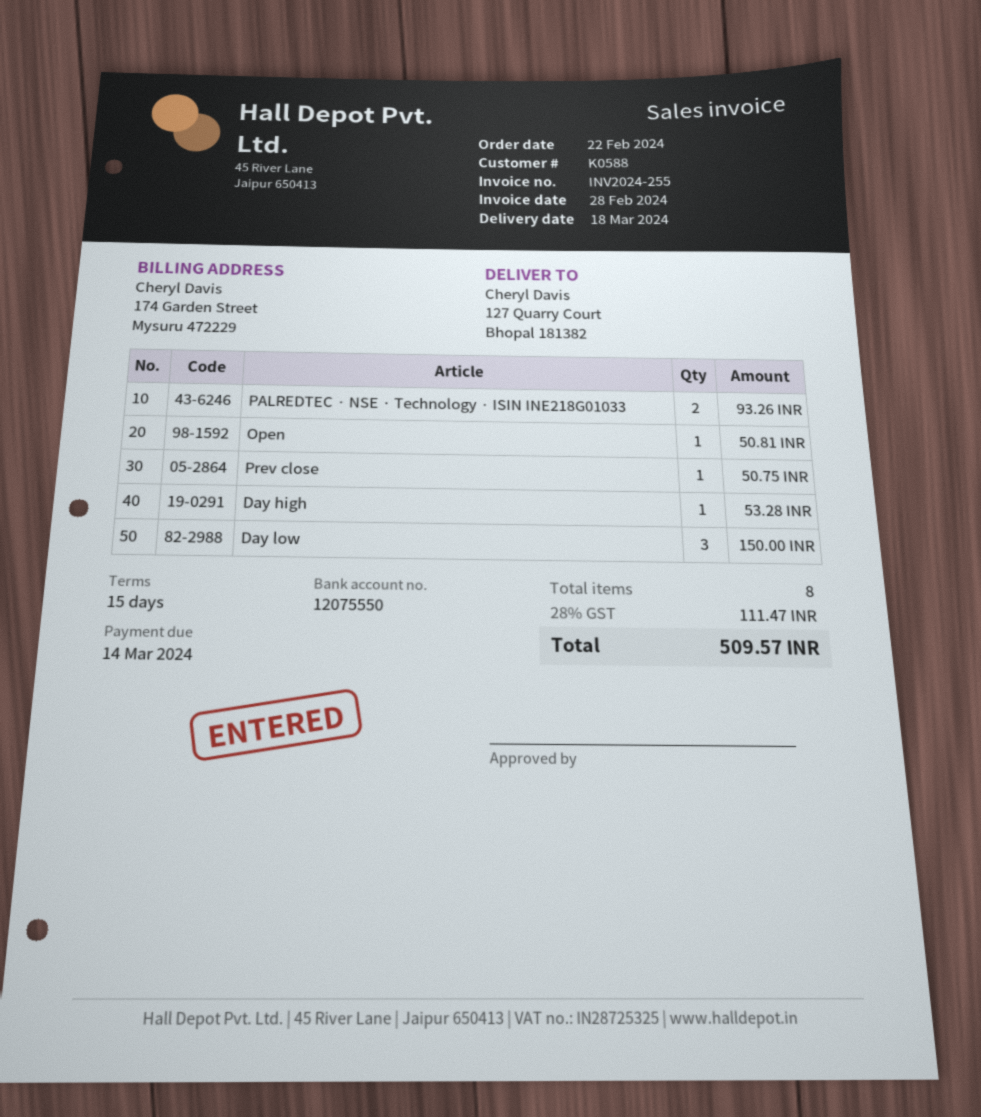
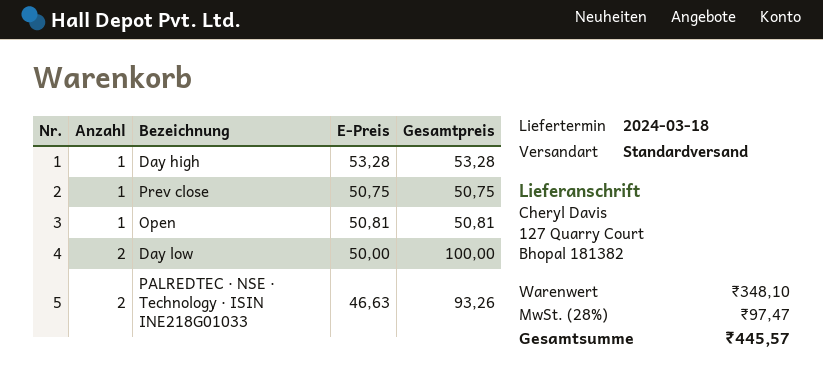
Day low: 3 for 150.00 -> 2 for 100.00
tax: 28% = 111.47 -> 28% = 97.47
total: 509.57 -> 445.57

